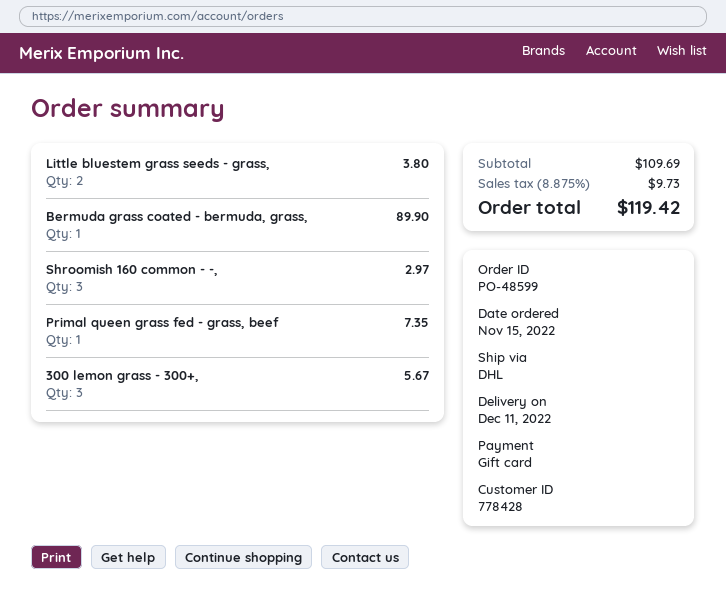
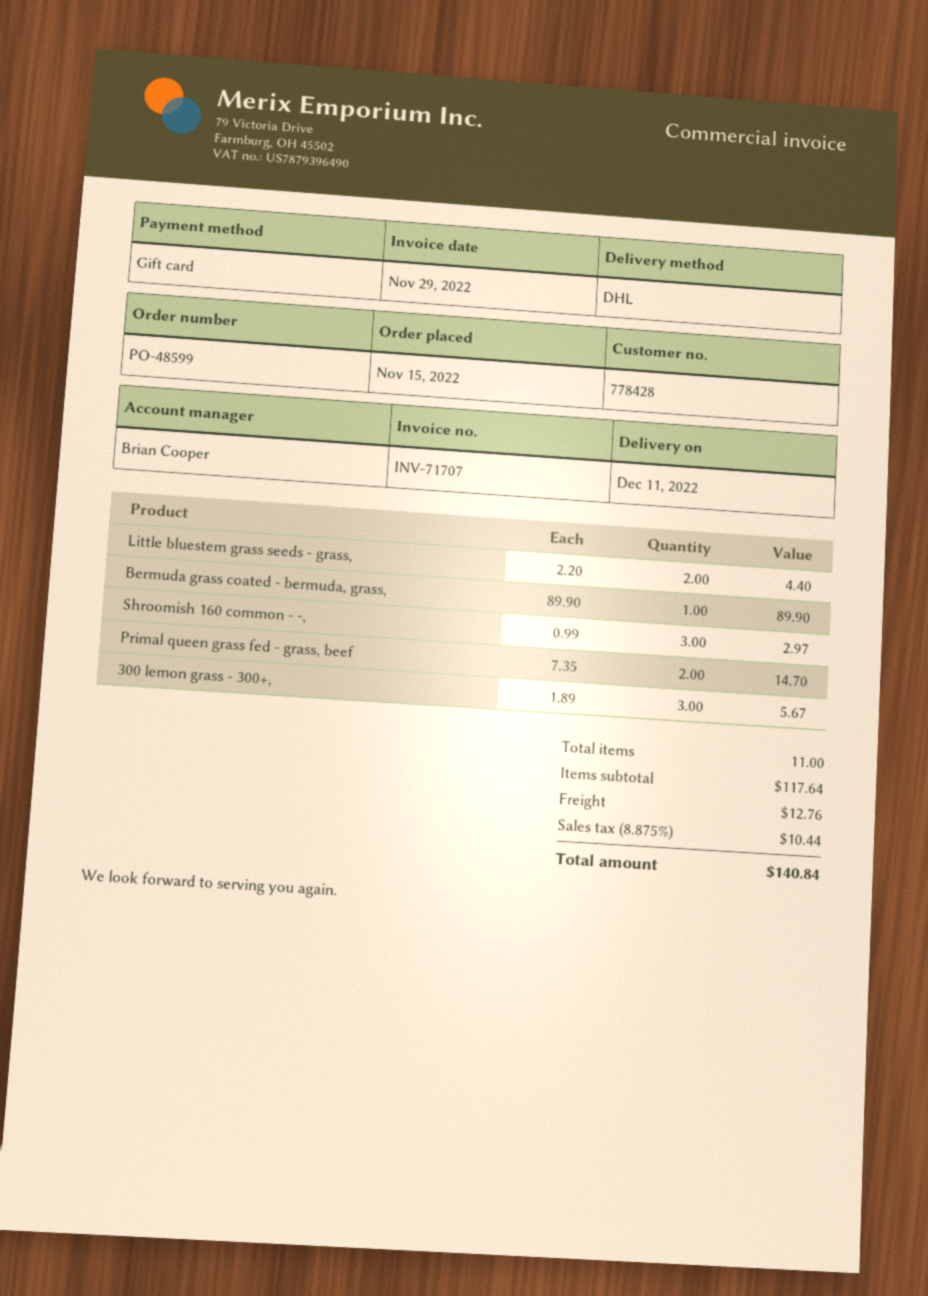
Little bluestem grass seeds - grass,: 2 for 3.80 -> 2 for 4.40
Primal queen grass fed - grass, beef: 1 for 7.35 -> 2 for 14.70
subtotal: 109.69 -> 117.64
shipping: none -> 12.76
tax: 8.875% = 9.73 -> 8.875% = 10.44
total: 119.42 -> 140.84

